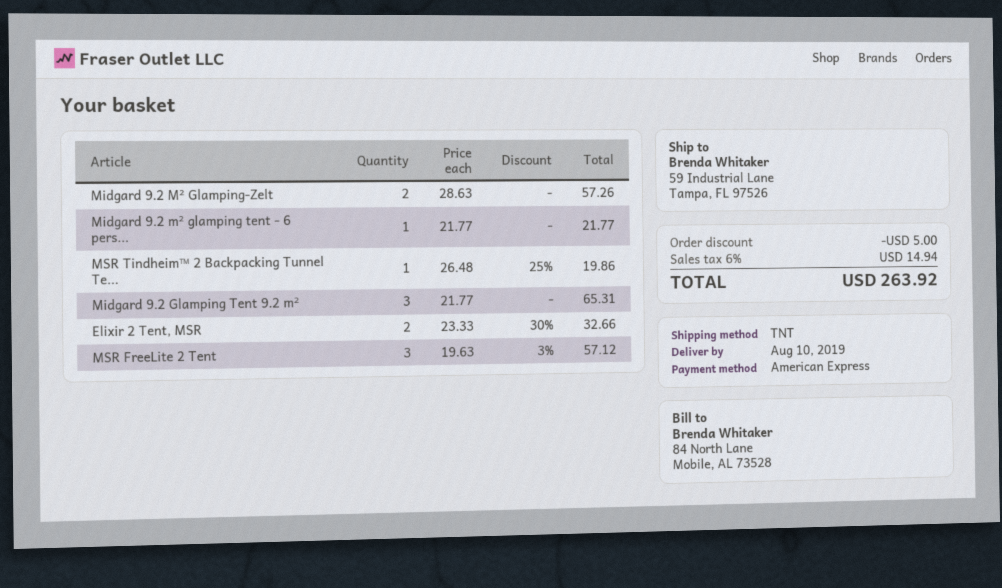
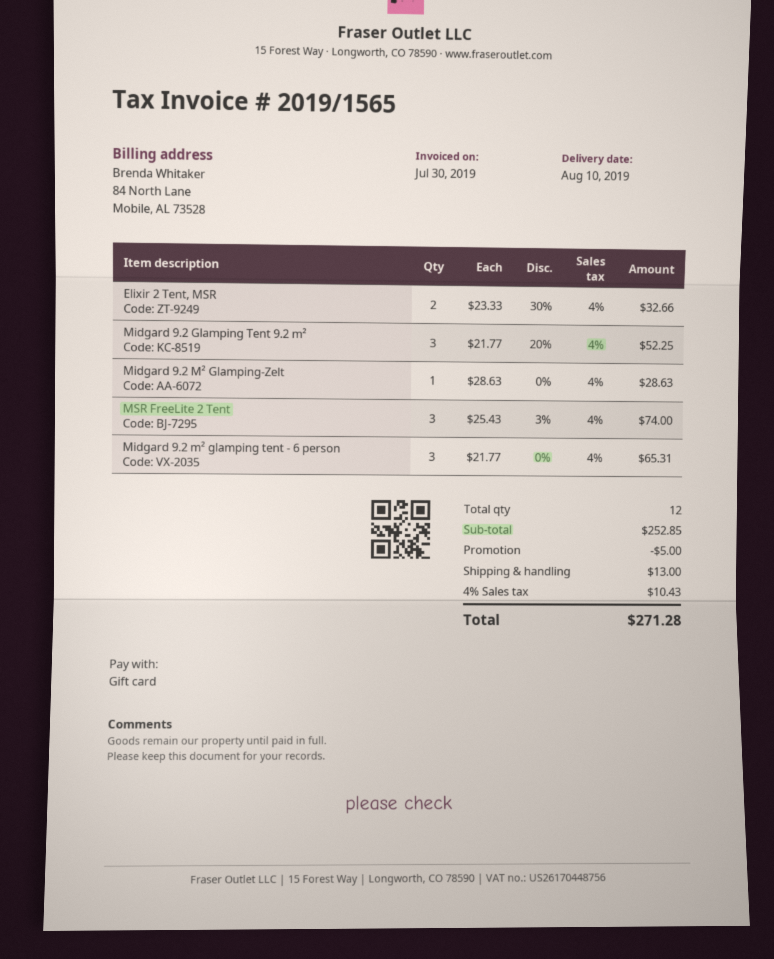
payment method: American Express -> gift card
Midgard 9.2 M² Glamping-Zelt: 2 x 28.63 = 57.26 -> 1 x 28.63 = 28.63
Midgard 9.2 m² glamping tent - 6 pers...: 1 x 21.77 = 21.77 -> 3 x 21.77 = 65.31
MSR Tindheim™ 2 Backpacking Tunnel Te...: 1 x 26.48 - 25% = 19.86 -> none
Midgard 9.2 Glamping Tent 9.2 m²: 3 x 21.77 = 65.31 -> 3 x 21.77 - 20% = 52.25
MSR FreeLite 2 Tent: 3 x 19.63 - 3% = 57.12 -> 3 x 25.43 - 3% = 74.00
shipping: none -> 13.00
tax: 6% = 14.94 -> 4% = 10.43
total: 263.92 -> 271.28

